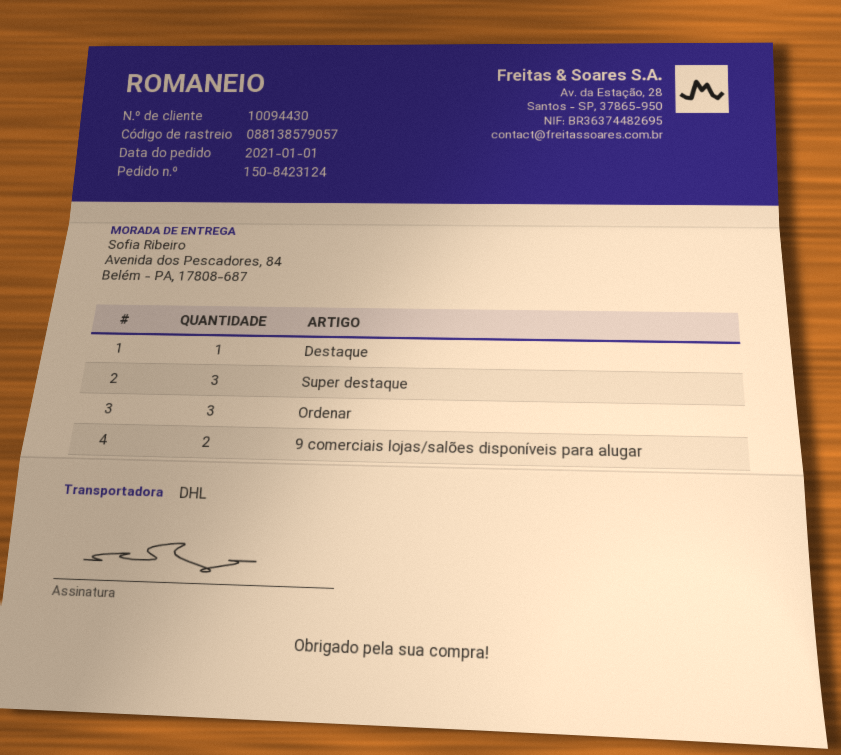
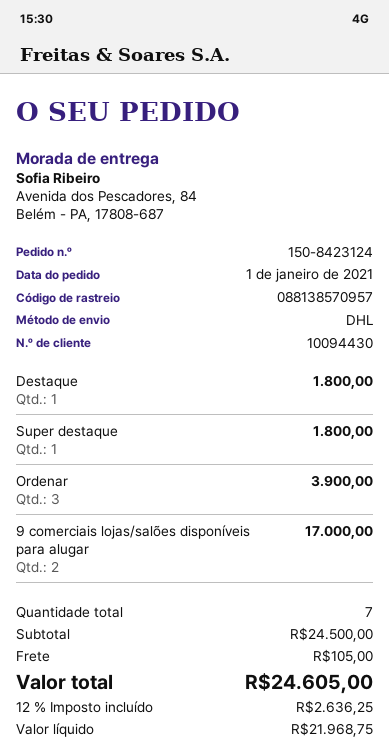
tracking number: 088138579057 -> 088138570957
Super destaque: 3 -> 1

